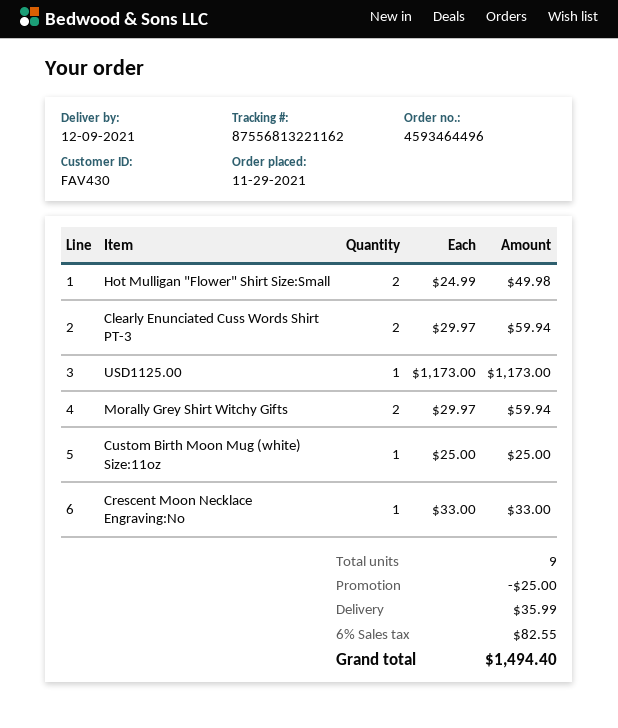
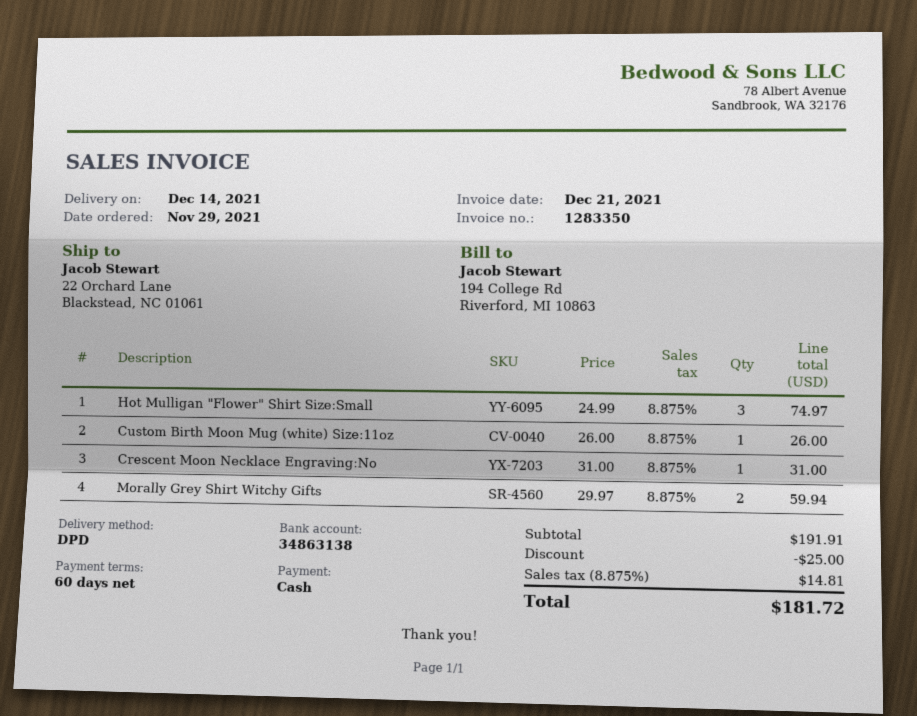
delivery date: 2021-12-09 -> 2021-12-14
Hot Mulligan "Flower" Shirt Size:Small: 2 x 24.99 = 49.98 -> 3 x 24.99 = 74.97
Clearly Enunciated Cuss Words Shirt PT-3: 2 x 29.97 = 59.94 -> none
USD1125.00: 1 x 1173.00 = 1173.00 -> none
Custom Birth Moon Mug (white) Size:11oz: 1 x 25.00 = 25.00 -> 1 x 26.00 = 26.00
Crescent Moon Necklace Engraving:No: 1 x 33.00 = 33.00 -> 1 x 31.00 = 31.00
shipping: 35.99 -> none
tax: 6% = 82.55 -> 8.875% = 14.81
total: 1494.40 -> 181.72

